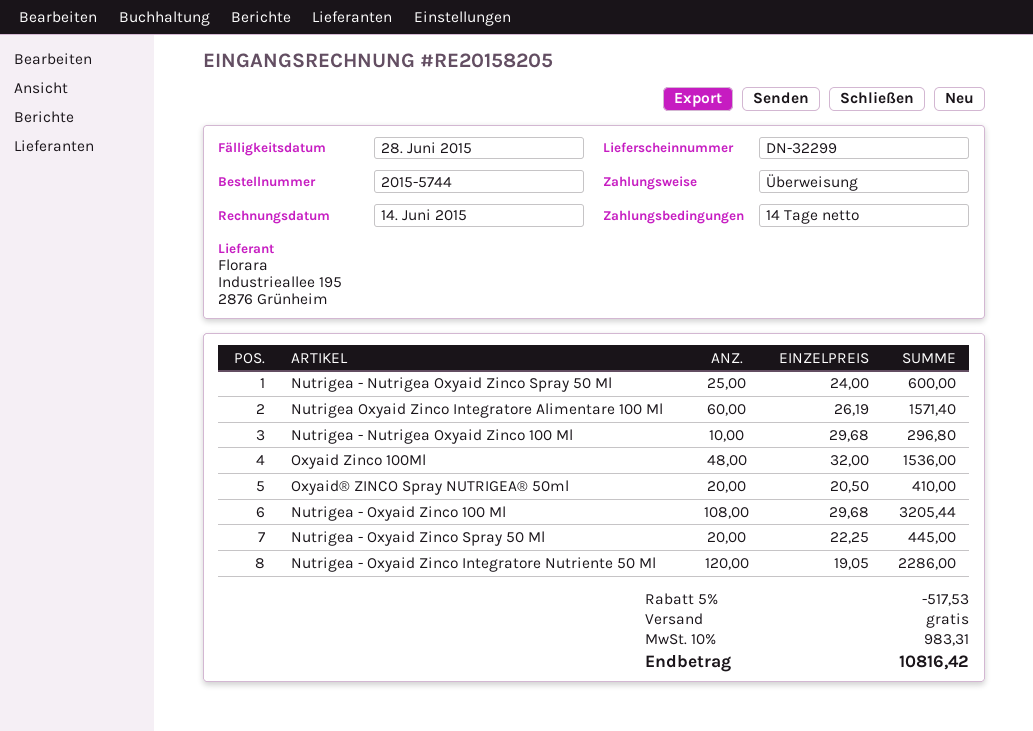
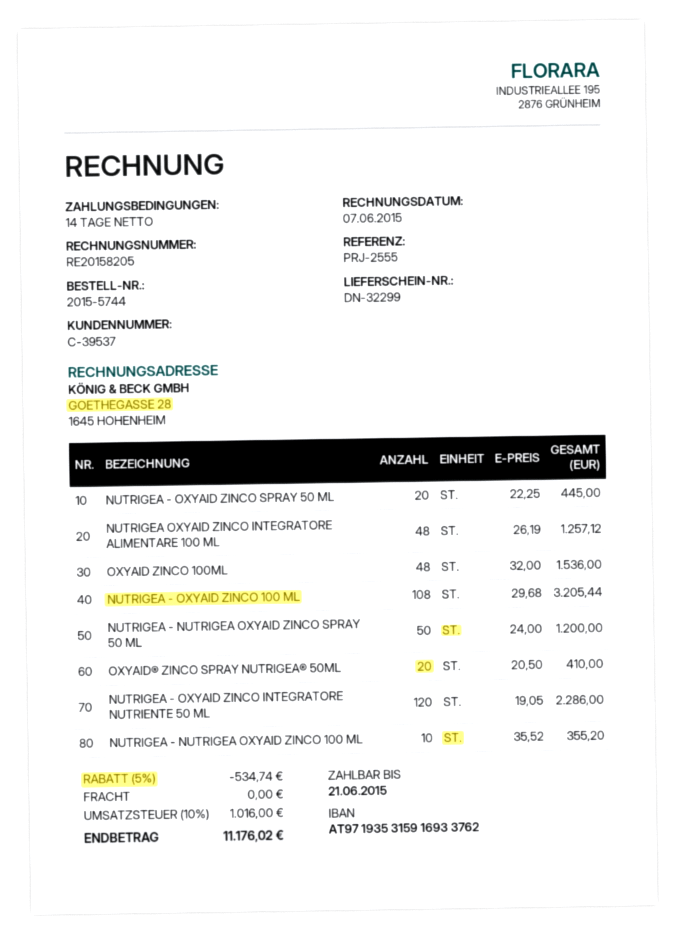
invoice date: 2015-06-14 -> 2015-06-07
due date: 2015-06-28 -> 2015-06-21
Nutrigea - Nutrigea Oxyaid Zinco Spray 50 Ml: 25 x 24.00 = 600.00 -> 50 x 24.00 = 1200.00
Nutrigea Oxyaid Zinco Integratore Alimentare 100 Ml: 60 x 26.19 = 1571.40 -> 48 x 26.19 = 1257.12
Nutrigea - Nutrigea Oxyaid Zinco 100 Ml: 10 x 29.68 = 296.80 -> 10 x 35.52 = 355.20
discount: 5% = 517.53 -> 5% = 534.74
tax: 10% = 983.31 -> 10% = 1016.00
total: 10816.42 -> 11176.02

